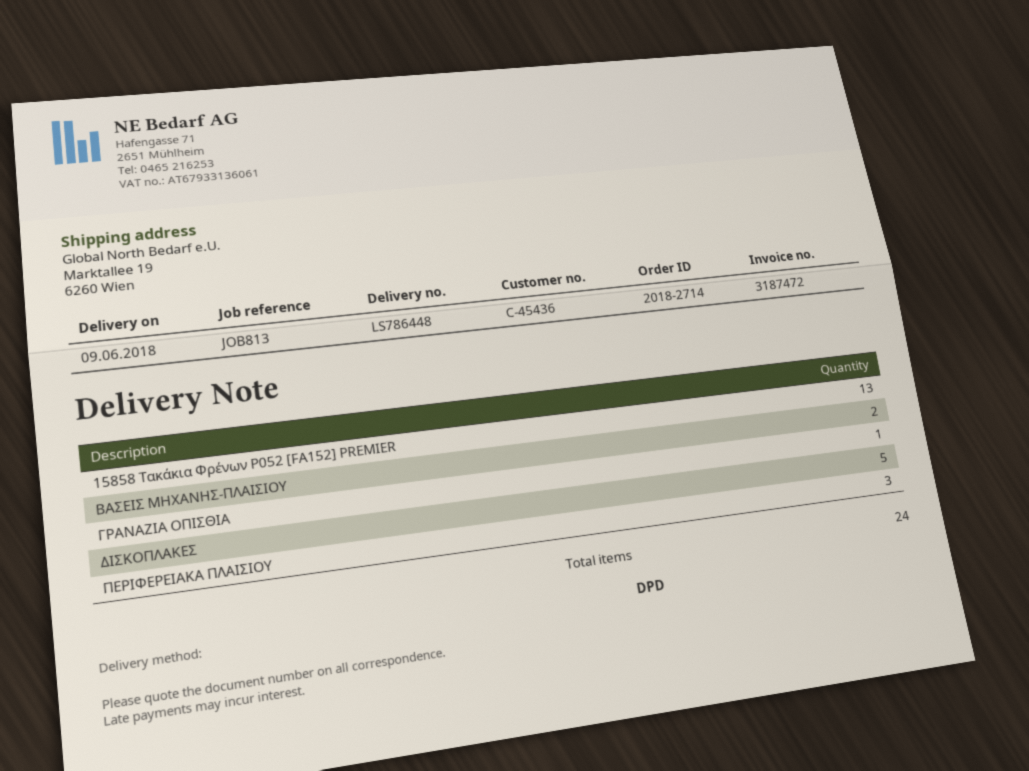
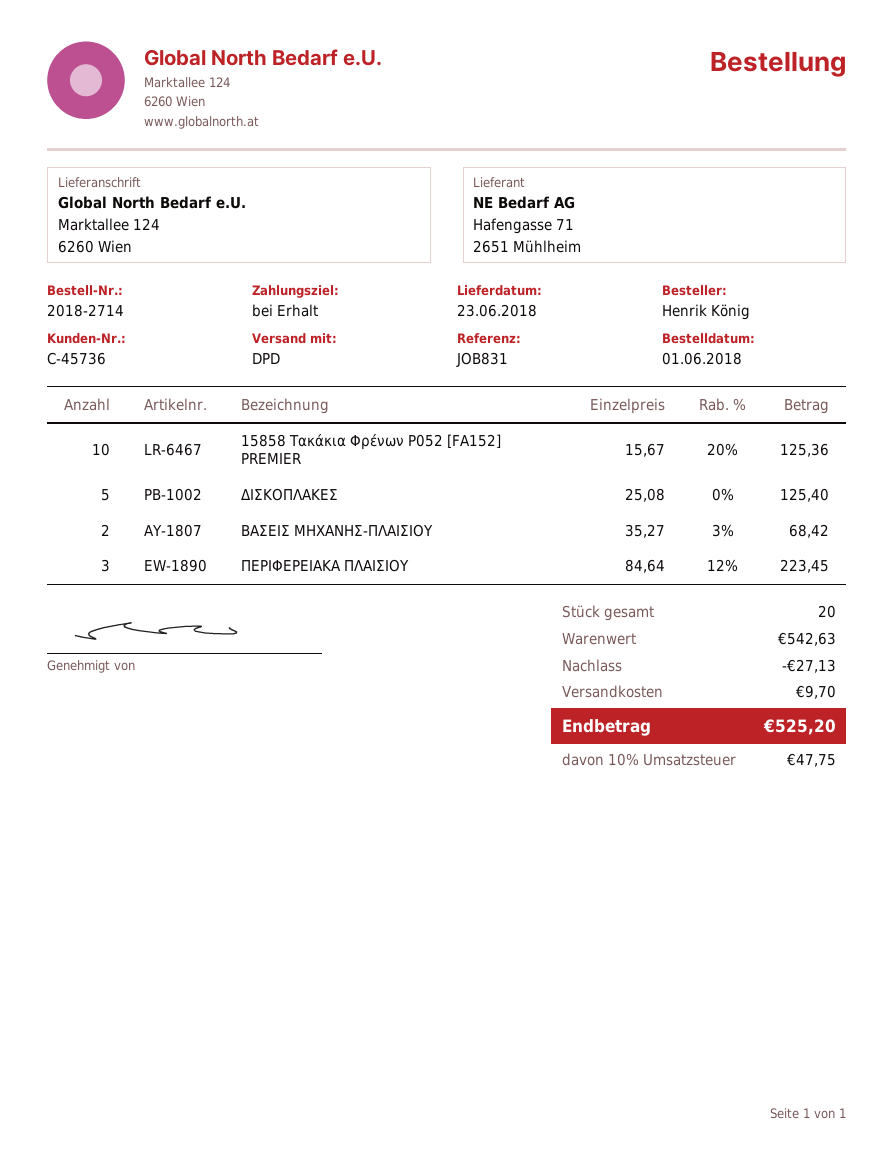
delivery date: 2018-06-09 -> 2018-06-23
customer number: C-45436 -> C-45736
reference: JOB813 -> JOB831
ship to: Marktallee 19, 6260 Wien -> Marktallee 124, 6260 Wien
15858 Τακάκια Φρένων P052 [FA152] PREMIER: 13 -> 10
ΓΡΑΝΑΖΙΑ ΟΠΙΣΘΙΑ: 1 -> none
total quantity: 24 -> 20

